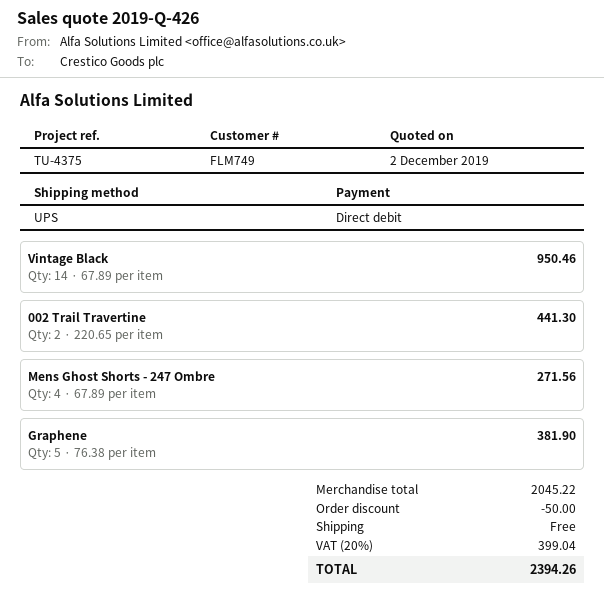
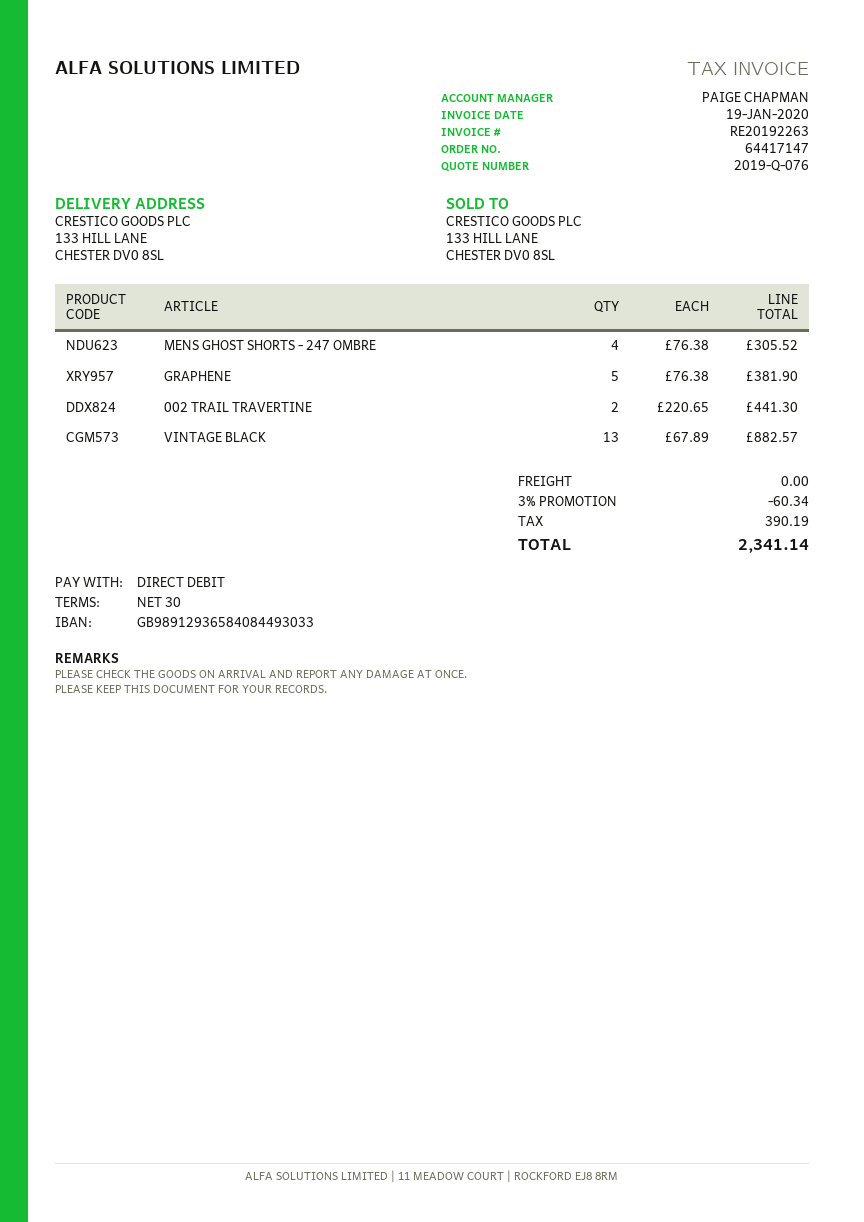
quote number: 2019-Q-426 -> 2019-Q-076
Vintage Black: 14 x 67.89 = 950.46 -> 13 x 67.89 = 882.57
Mens Ghost Shorts - 247 Ombre: 4 x 67.89 = 271.56 -> 4 x 76.38 = 305.52
discount: 50.00 -> 60.34
tax: 399.04 -> 390.19
total: 2394.26 -> 2341.14

